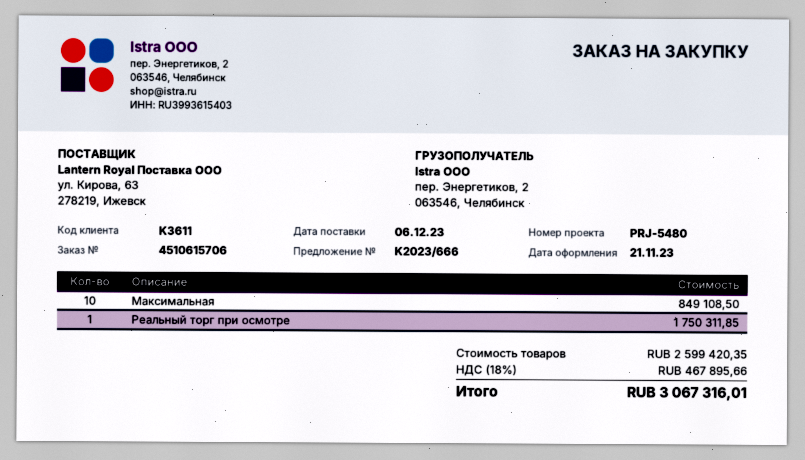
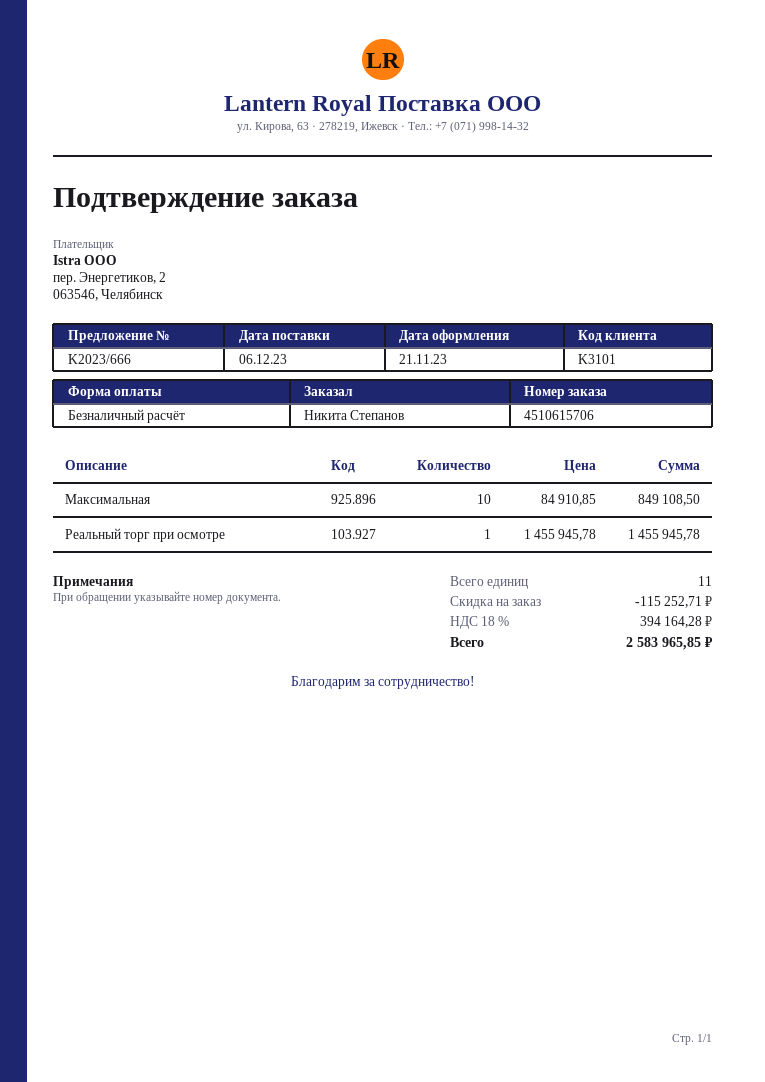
customer number: K3611 -> K3101
Реальный торг при осмотре: 1 for 1750311.85 -> 1 for 1455945.78
discount: none -> 115252.71
tax: 18% = 467895.66 -> 18% = 394164.28
total: 3067316.01 -> 2583965.85

